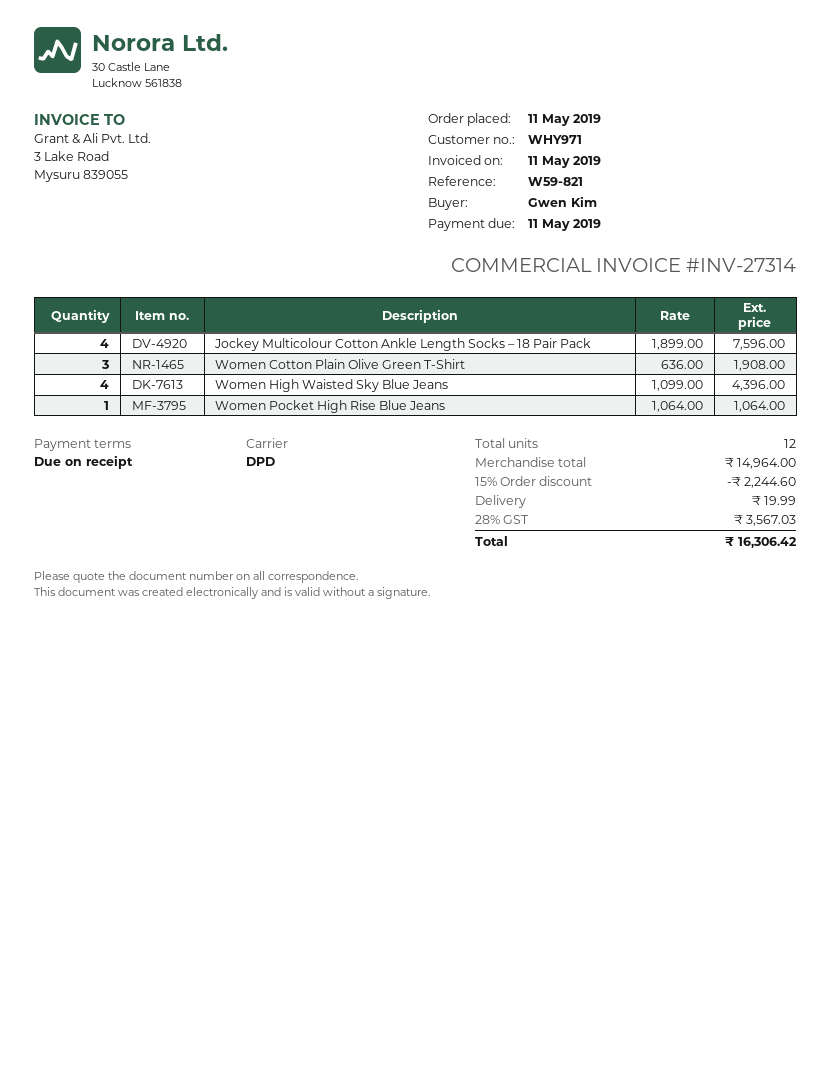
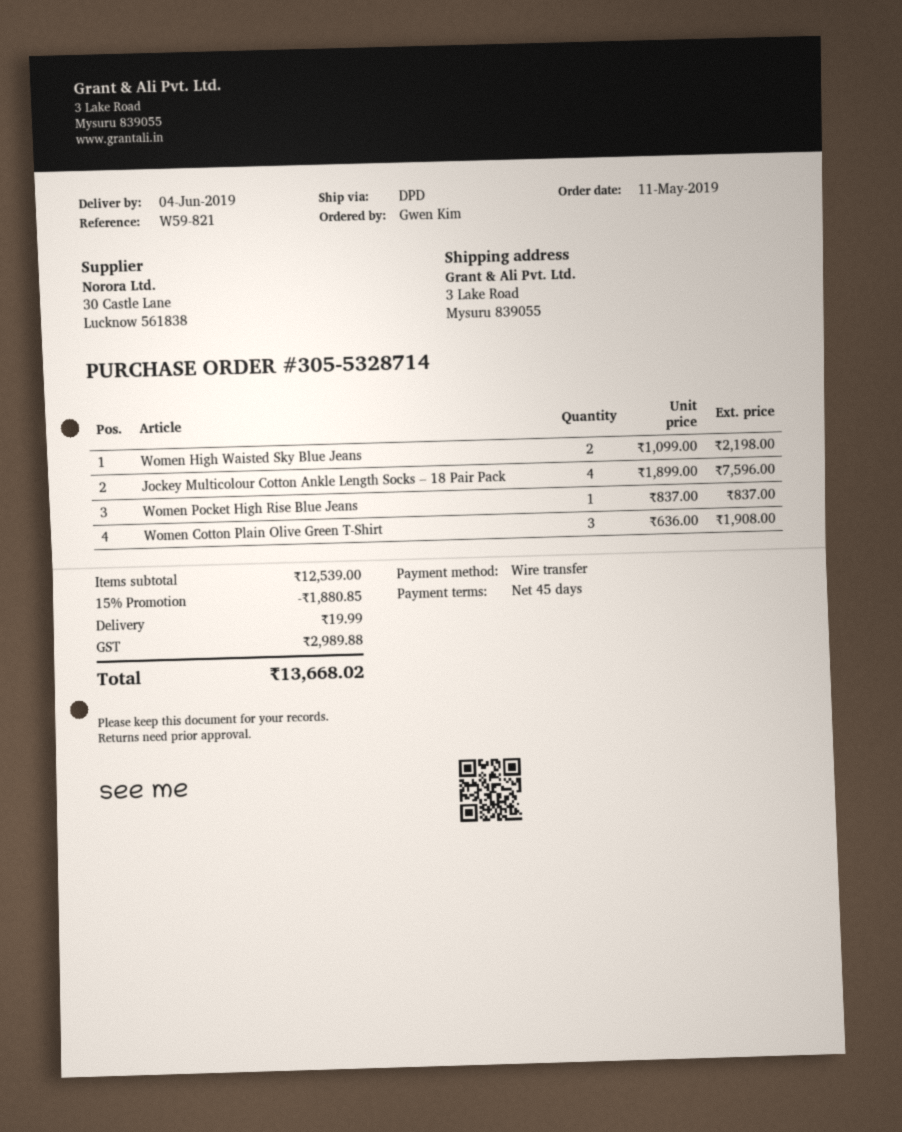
payment terms: on receipt -> 45 days
Women High Waisted Sky Blue Jeans: 4 x 1099.00 = 4396.00 -> 2 x 1099.00 = 2198.00
Women Pocket High Rise Blue Jeans: 1 x 1064.00 = 1064.00 -> 1 x 837.00 = 837.00
subtotal: 14964.00 -> 12539.00
discount: 15% = 2244.60 -> 15% = 1880.85
tax: 3567.03 -> 2989.88
total: 16306.42 -> 13668.02

